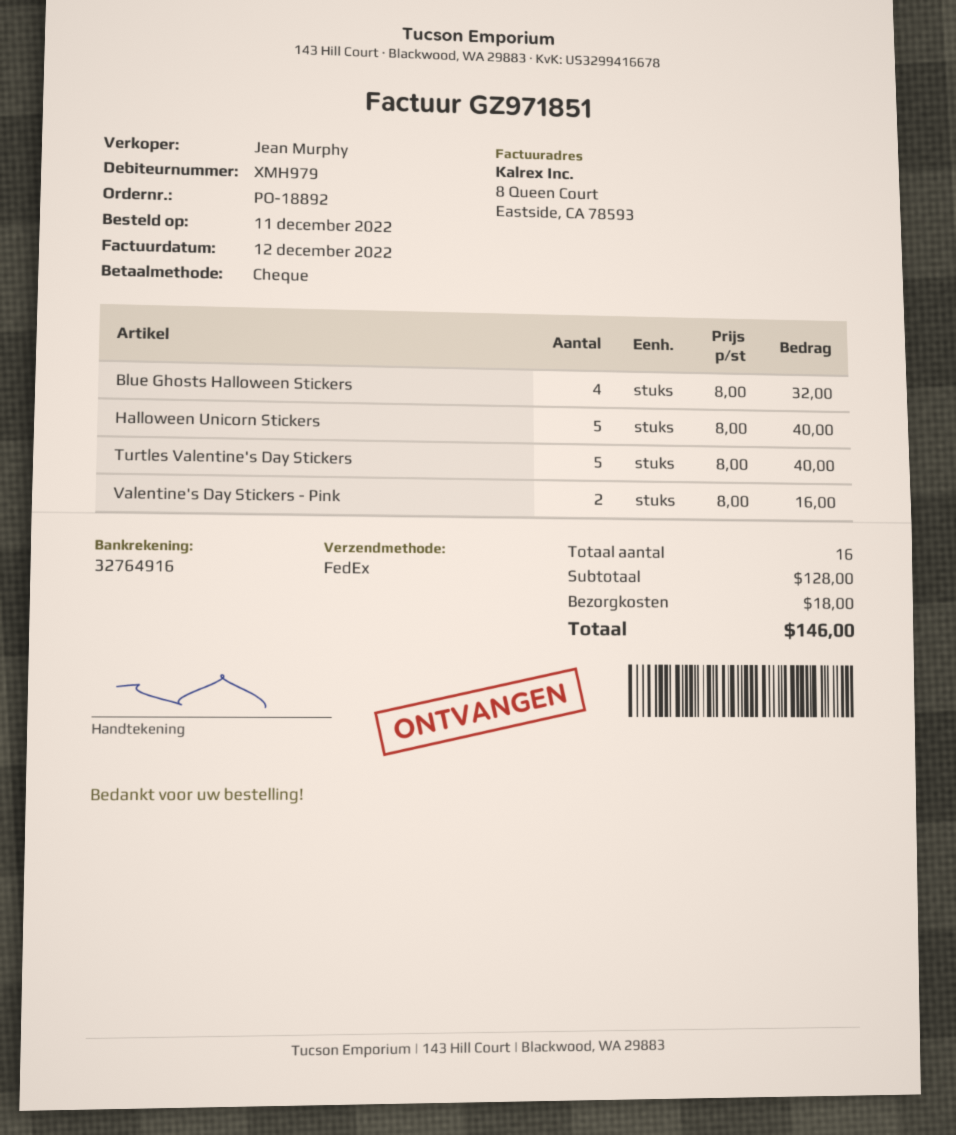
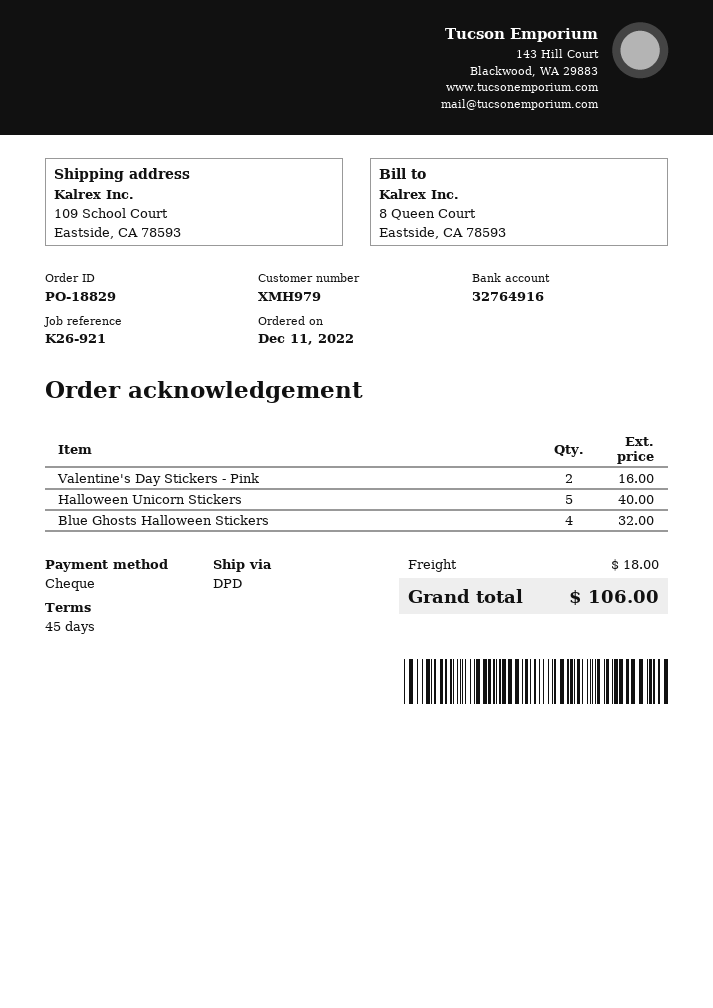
order number: PO-18892 -> PO-18829
shipping method: FedEx -> DPD
Turtles Valentine's Day Stickers: 5 for 40.00 -> none
total: 146.00 -> 106.00

